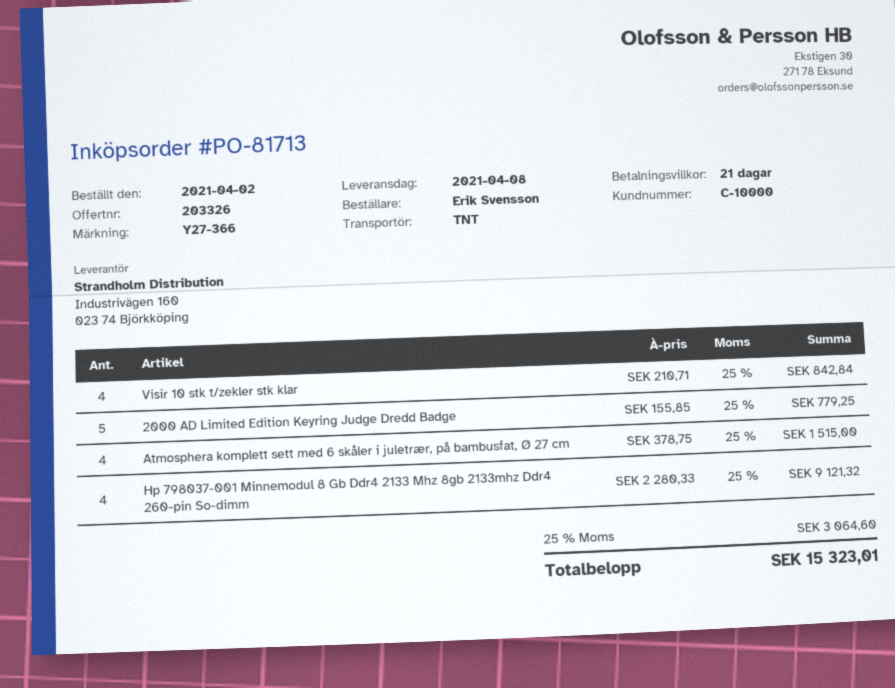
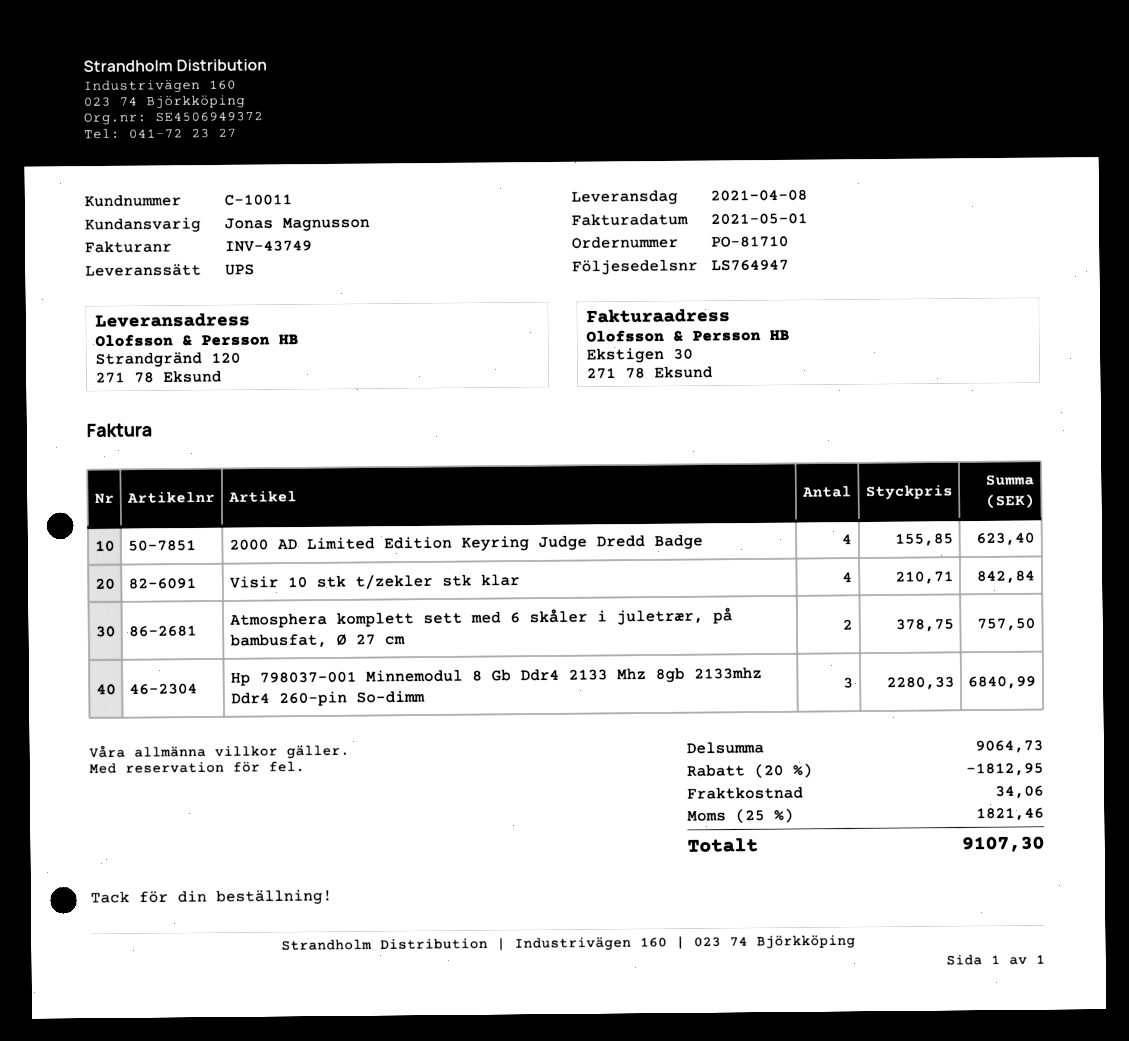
order number: PO-81713 -> PO-81710
customer number: C-10000 -> C-10011
shipping method: TNT -> UPS
2000 AD Limited Edition Keyring Judge Dredd Badge: 5 x 155.85 = 779.25 -> 4 x 155.85 = 623.40
Atmosphera komplett sett med 6 skåler i juletrær, på bambusfat, Ø 27 cm: 4 x 378.75 = 1515.00 -> 2 x 378.75 = 757.50
Hp 798037-001 Minnemodul 8 Gb Ddr4 2133 Mhz 8gb 2133mhz Ddr4 260-pin So-dimm: 4 x 2280.33 = 9121.32 -> 3 x 2280.33 = 6840.99
discount: none -> 20% = 1812.95
shipping: none -> 34.06
tax: 25% = 3064.60 -> 25% = 1821.46
total: 15323.01 -> 9107.30

